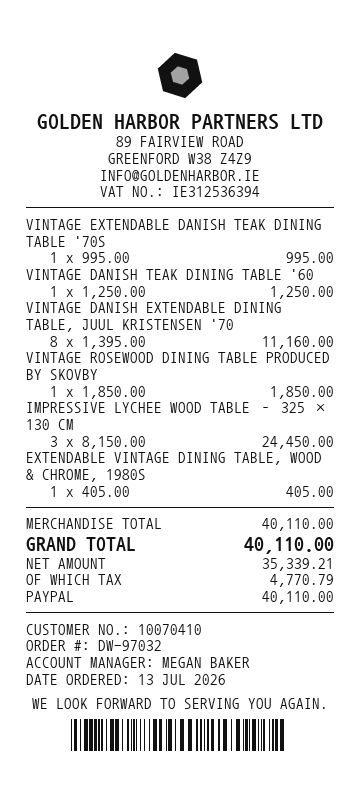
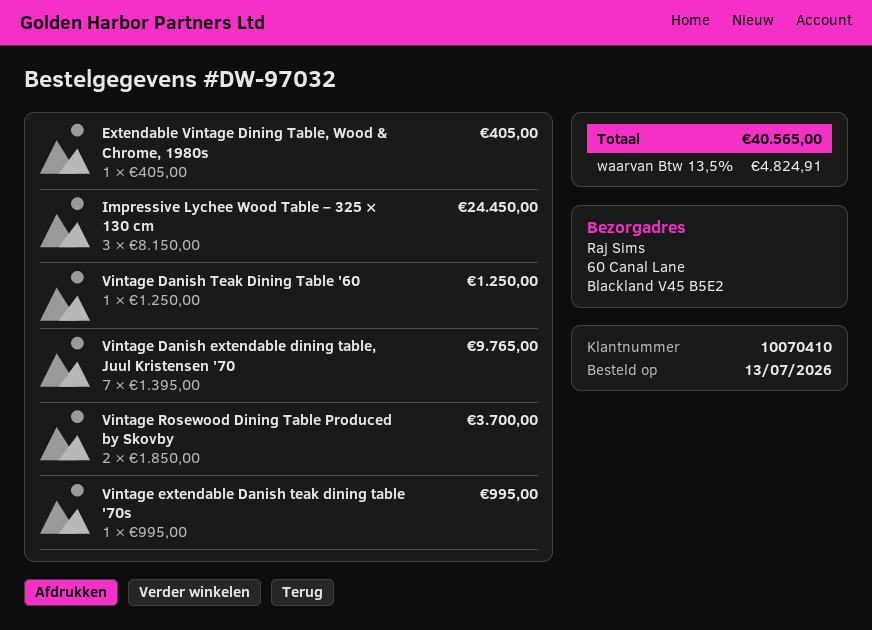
VINTAGE DANISH EXTENDABLE DINING TABLE, JUUL KRISTENSEN '70: 8 x 1395.00 = 11160.00 -> 7 x 1395.00 = 9765.00
VINTAGE ROSEWOOD DINING TABLE PRODUCED BY SKOVBY: 1 x 1850.00 = 1850.00 -> 2 x 1850.00 = 3700.00
tax: 4770.79 -> 4824.91
total: 40110.00 -> 40565.00

